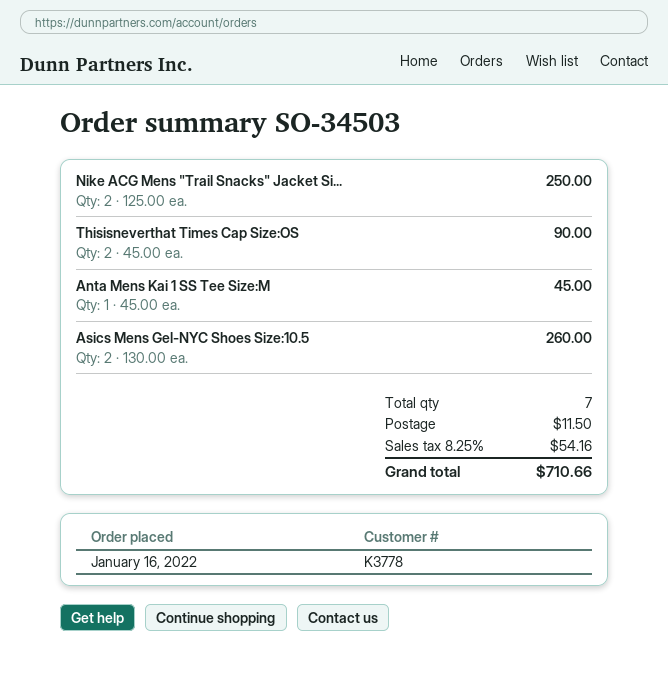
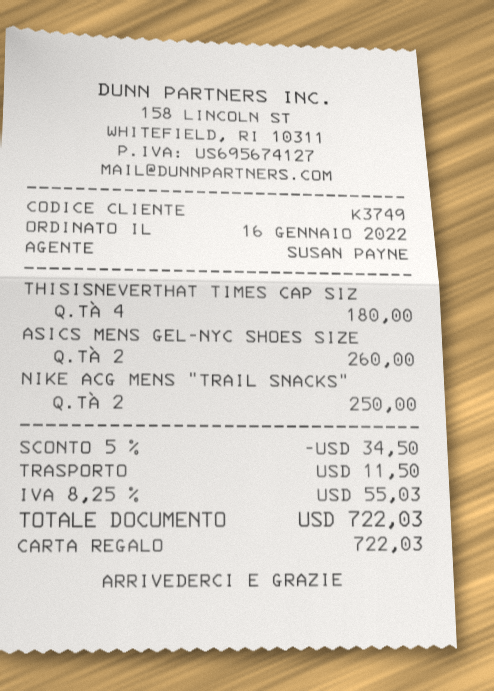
customer number: K3778 -> K3749
Thisisneverthat Times Cap Size:OS: 2 for 90.00 -> 4 for 180.00
Anta Mens Kai 1 SS Tee Size:M: 1 for 45.00 -> none
discount: none -> 5% = 34.50
tax: 8.25% = 54.16 -> 8.25% = 55.03
total: 710.66 -> 722.03

